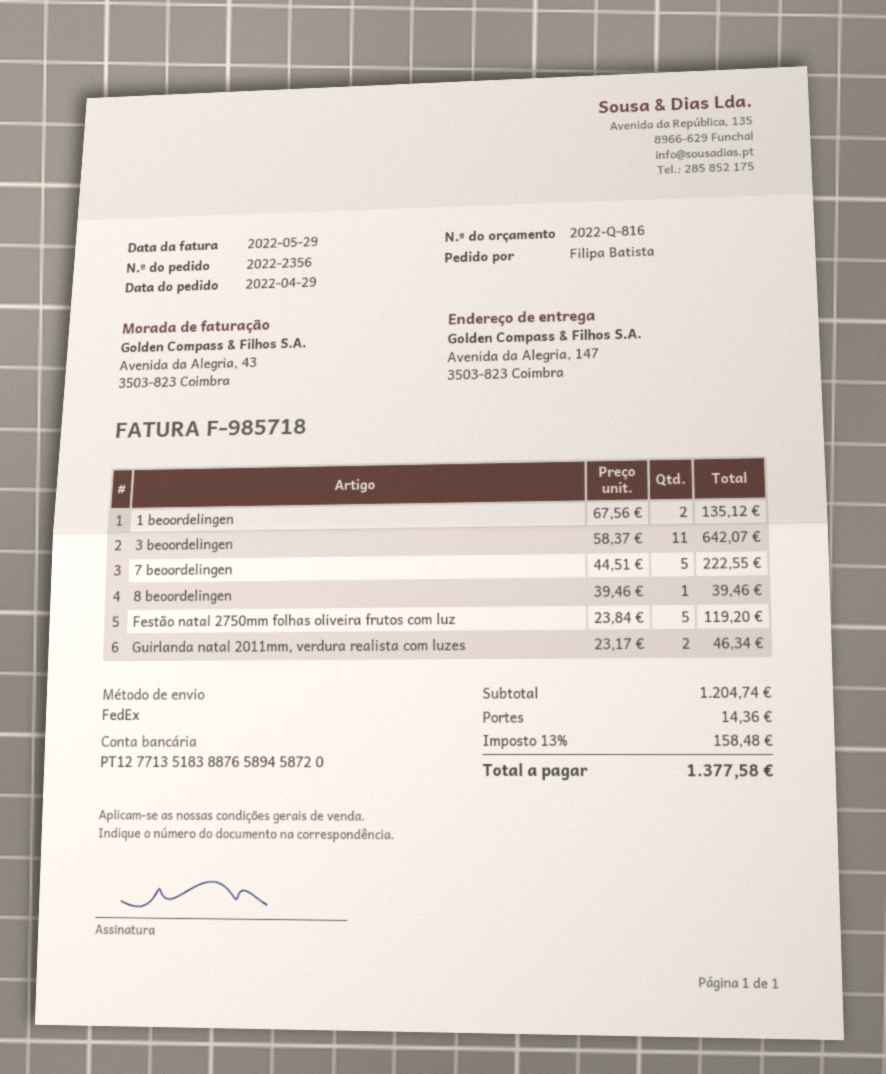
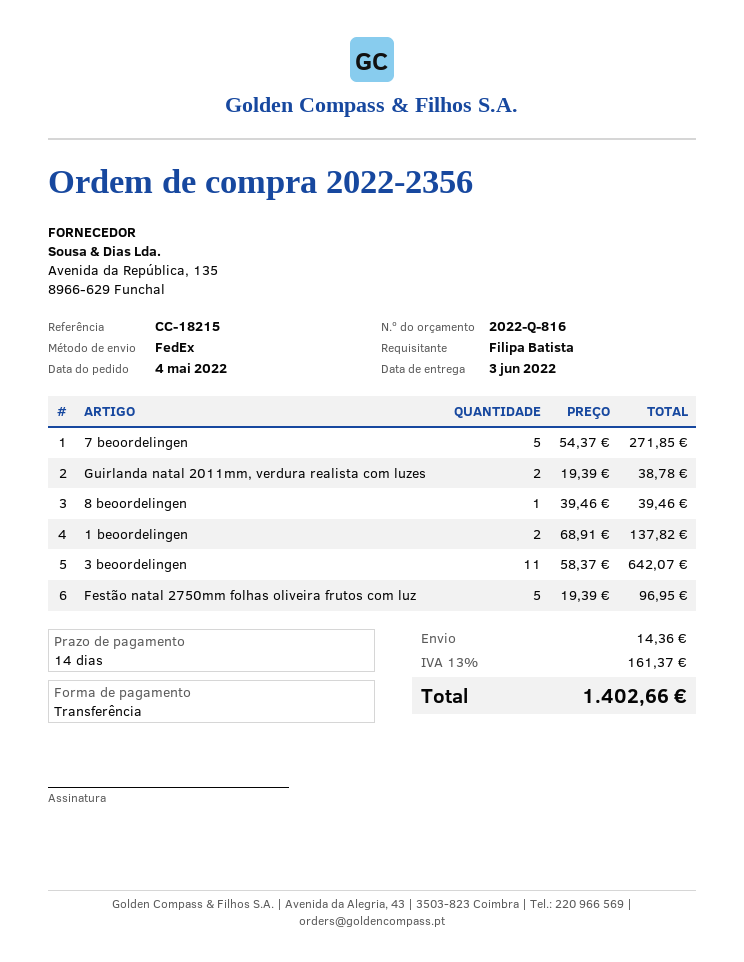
order date: 2022-04-29 -> 2022-05-04
1 beoordelingen: 2 x 67.56 = 135.12 -> 2 x 68.91 = 137.82
7 beoordelingen: 5 x 44.51 = 222.55 -> 5 x 54.37 = 271.85
Festão natal 2750mm folhas oliveira frutos com luz: 5 x 23.84 = 119.20 -> 5 x 19.39 = 96.95
Guirlanda natal 2011mm, verdura realista com luzes: 2 x 23.17 = 46.34 -> 2 x 19.39 = 38.78
tax: 13% = 158.48 -> 13% = 161.37
total: 1377.58 -> 1402.66

